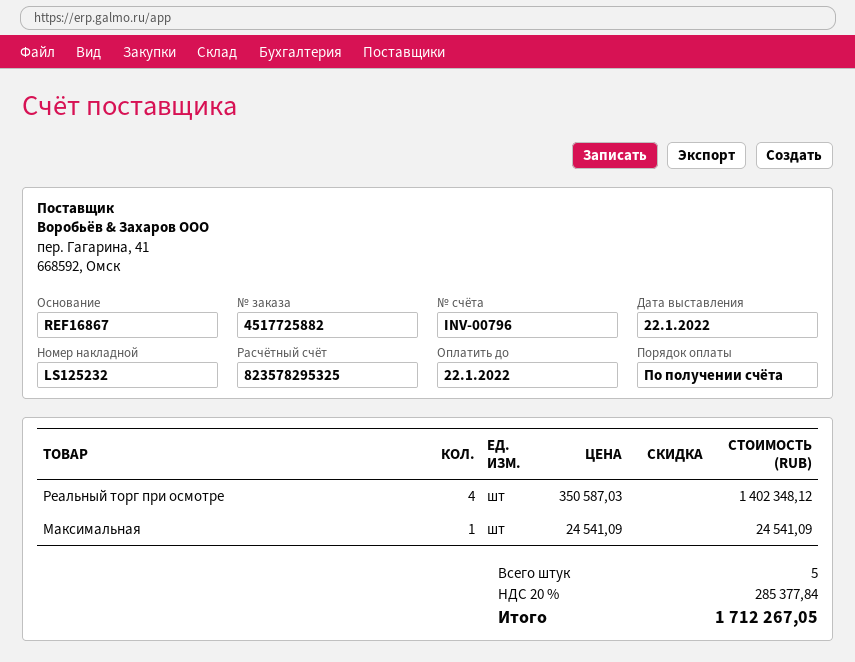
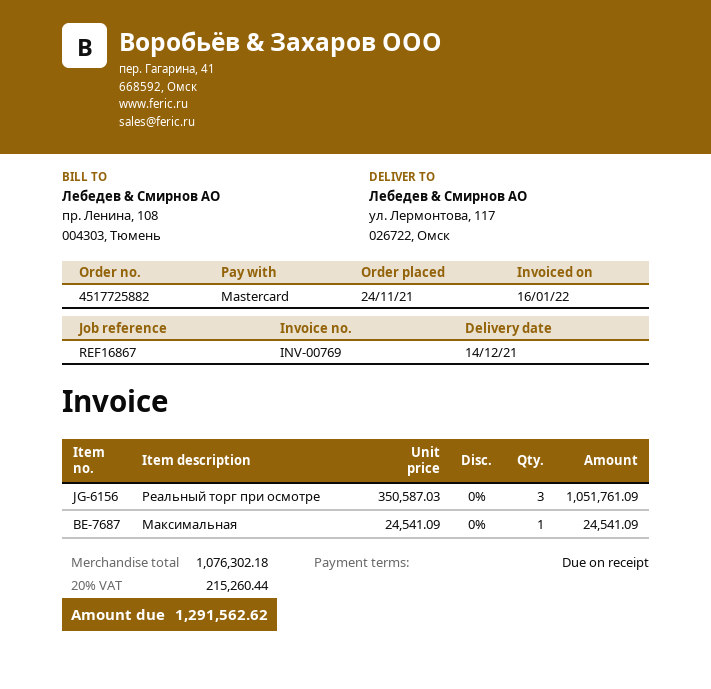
invoice number: INV-00796 -> INV-00769
invoice date: 2022-01-22 -> 2022-01-16
Реальный торг при осмотре: 4 x 350587.03 = 1402348.12 -> 3 x 350587.03 = 1051761.09
tax: 20% = 285377.84 -> 20% = 215260.44
total: 1712267.05 -> 1291562.62

